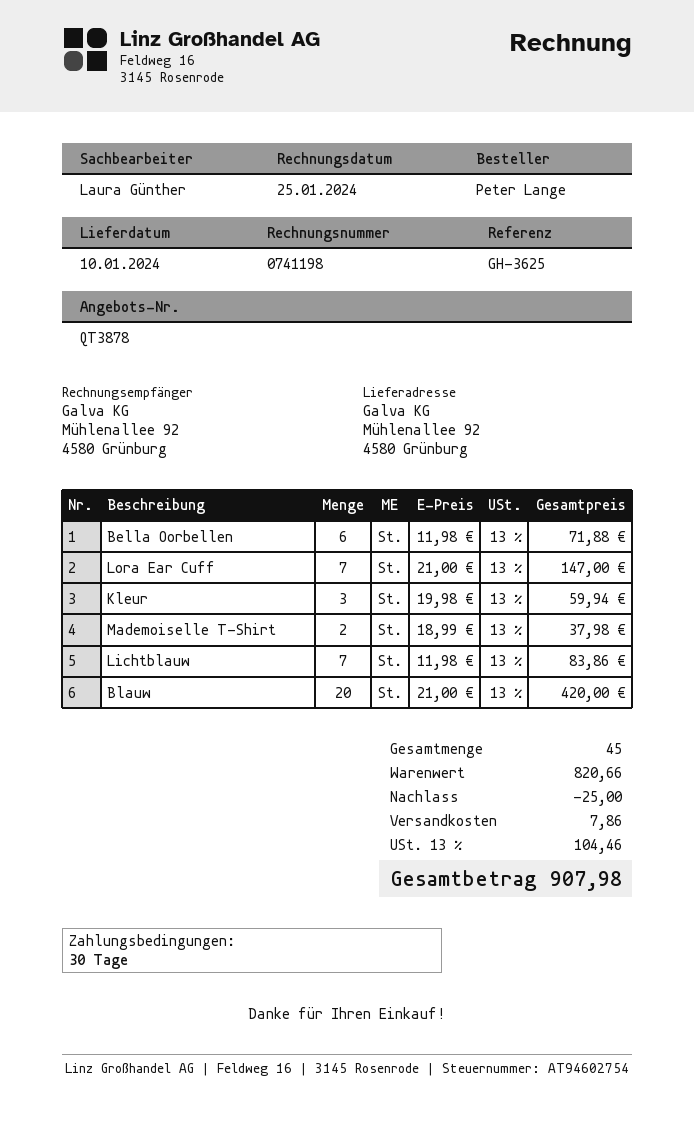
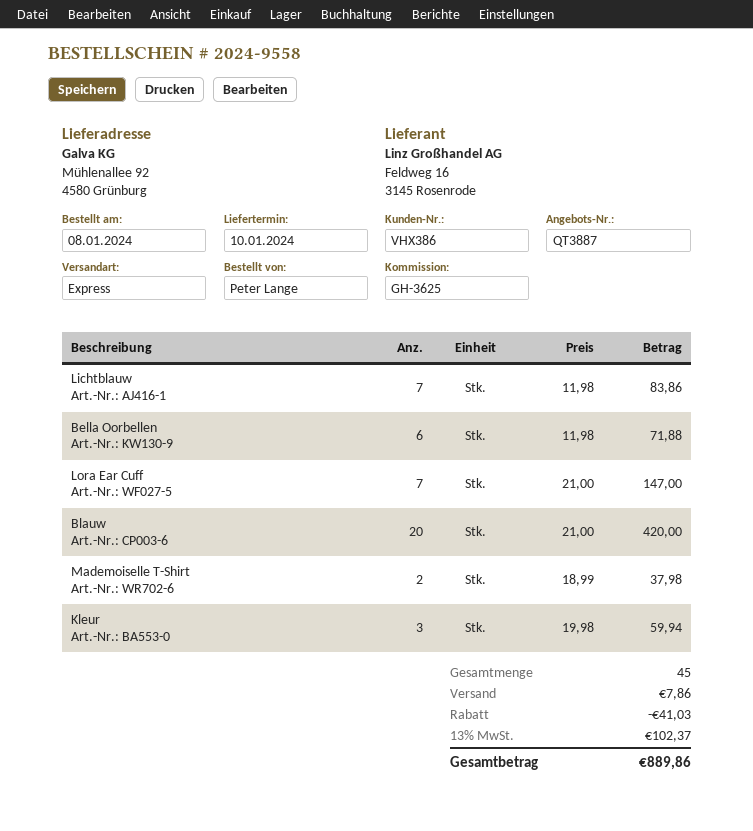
quote number: QT3878 -> QT3887
discount: 25.00 -> 41.03
tax: 13% = 104.46 -> 13% = 102.37
total: 907.98 -> 889.86

